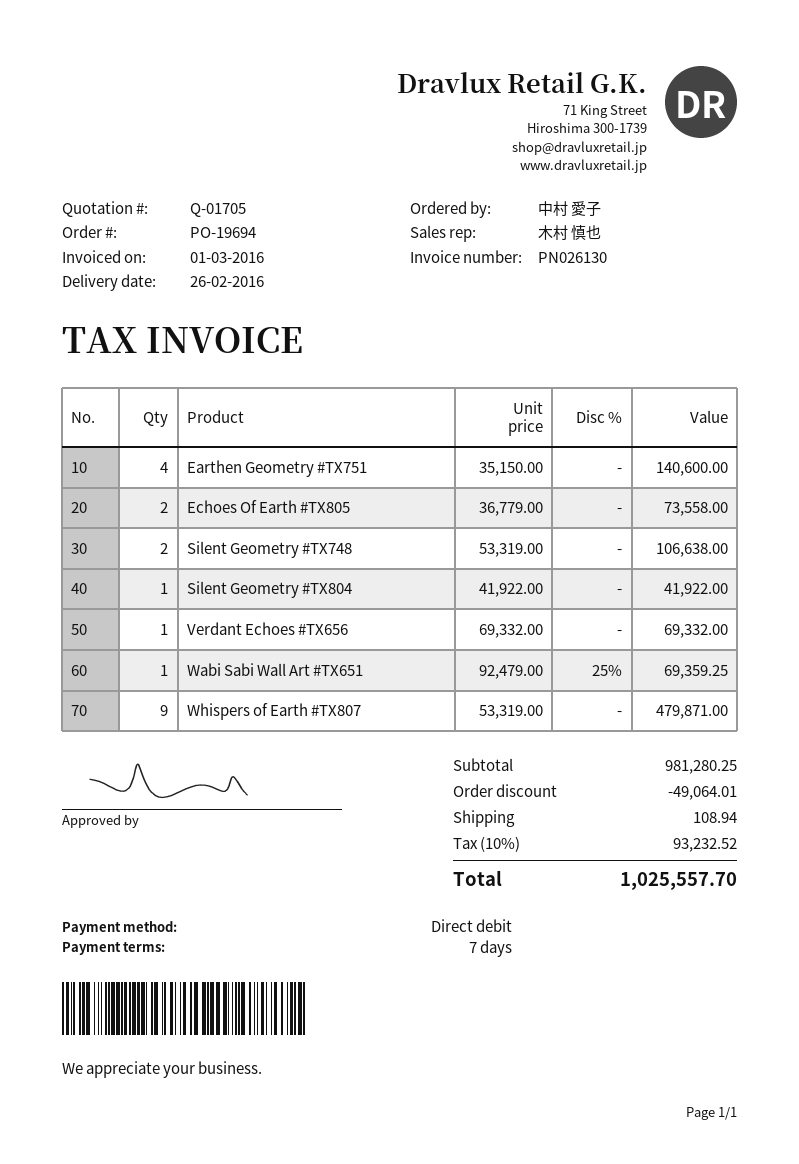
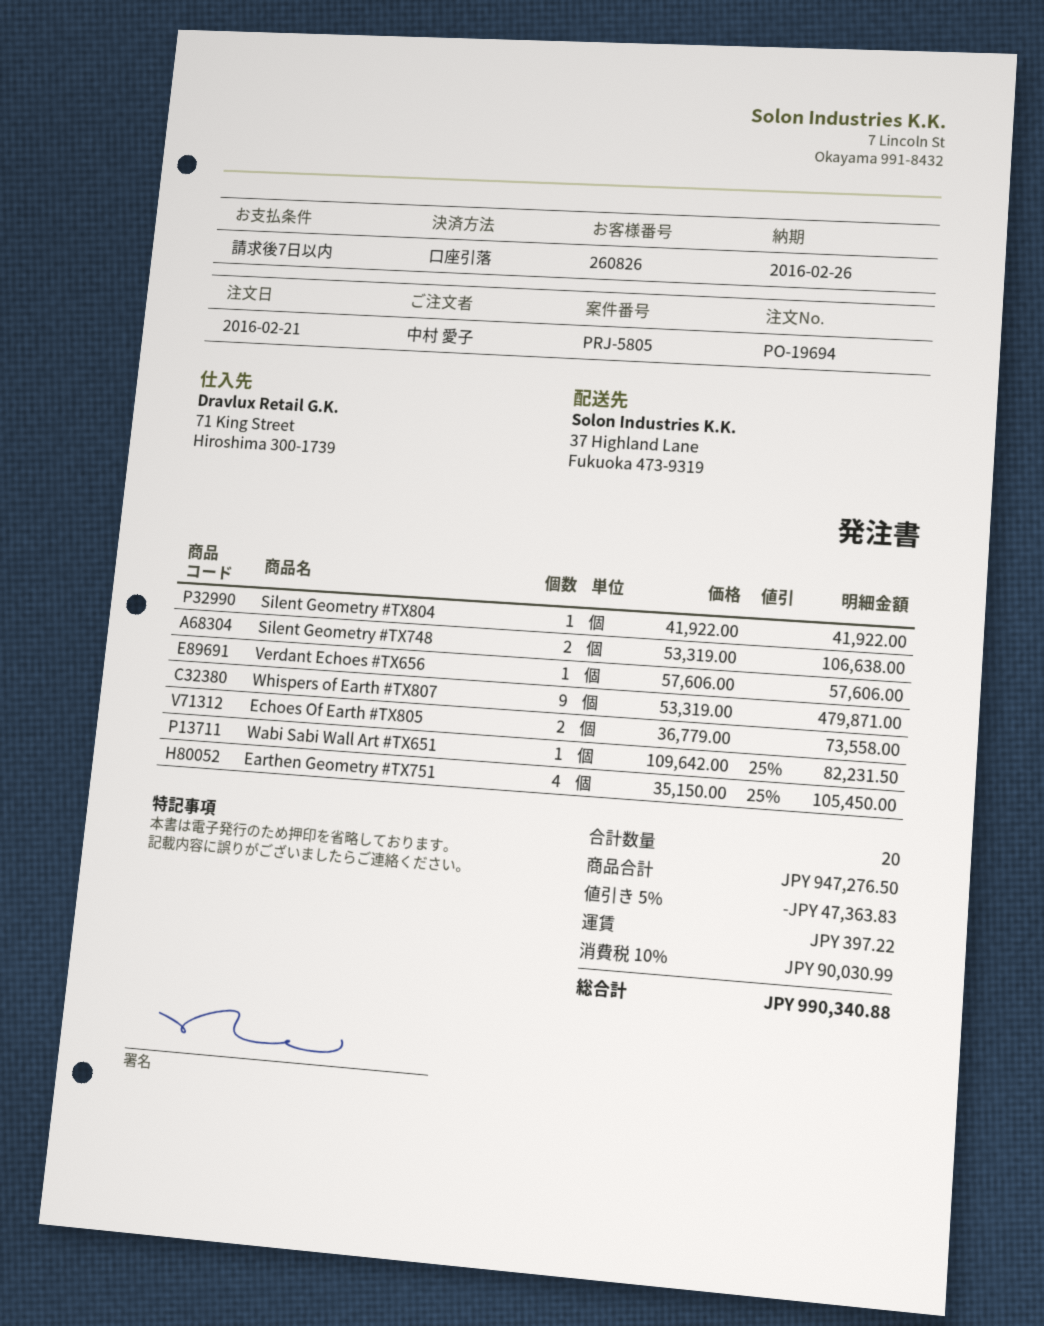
Earthen Geometry #TX751: 4 x 35150.00 = 140600.00 -> 4 x 35150.00 - 25% = 105450.00
Verdant Echoes #TX656: 1 x 69332.00 = 69332.00 -> 1 x 57606.00 = 57606.00
Wabi Sabi Wall Art #TX651: 1 x 92479.00 - 25% = 69359.25 -> 1 x 109642.00 - 25% = 82231.50
subtotal: 981280.25 -> 947276.50
discount: 49064.01 -> 47363.83
shipping: 108.94 -> 397.22
tax: 10% = 93232.52 -> 10% = 90030.99
total: 1025557.70 -> 990340.88

